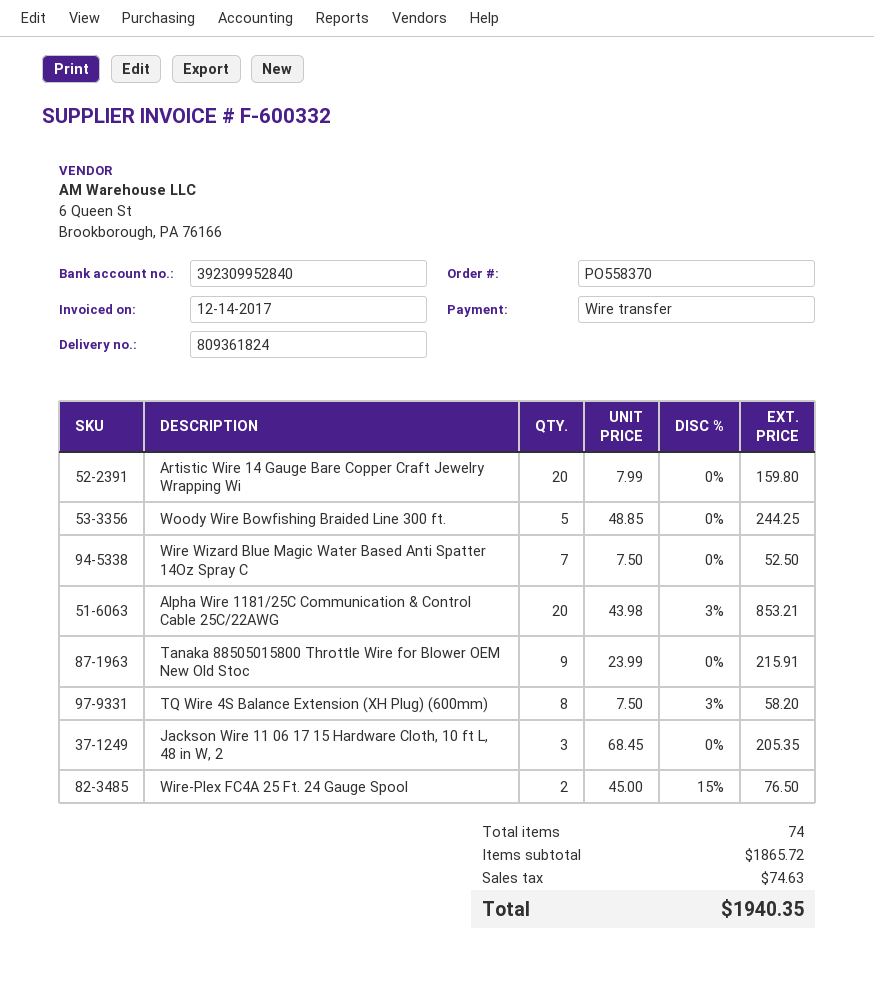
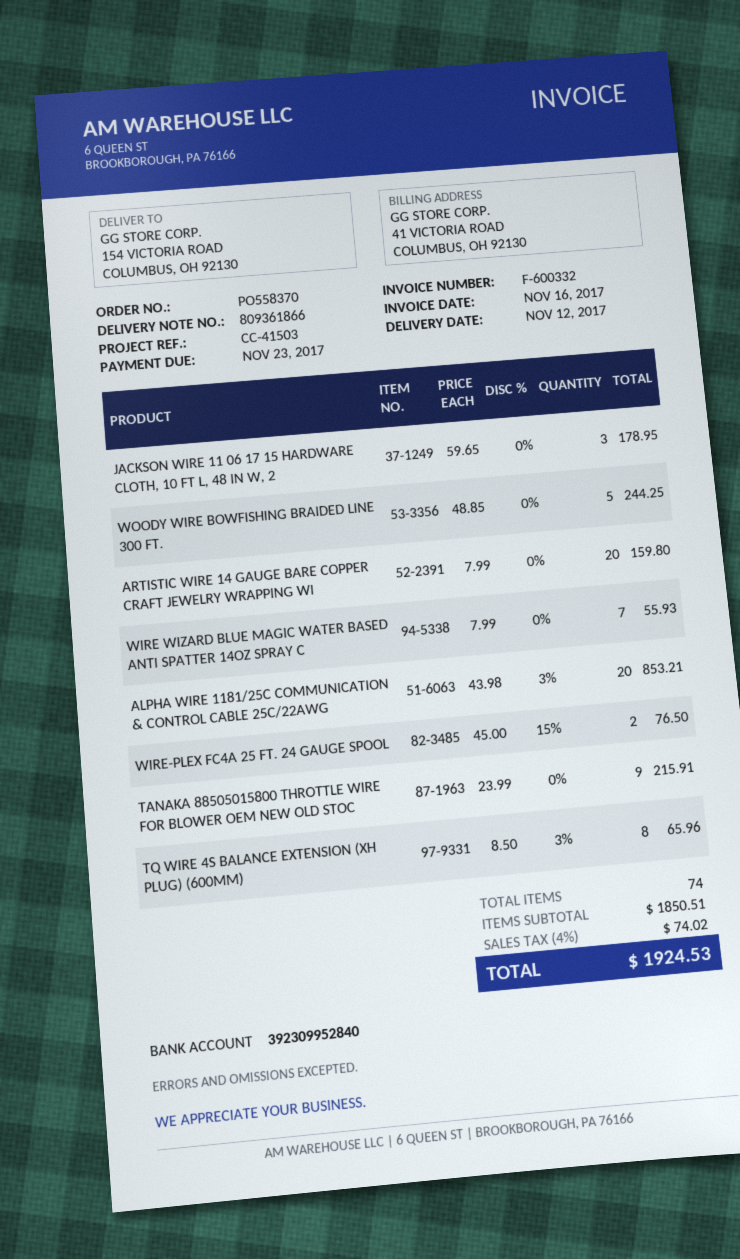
delivery note number: 809361824 -> 809361866
invoice date: 2017-12-14 -> 2017-11-16
Wire Wizard Blue Magic Water Based Anti Spatter 14Oz Spray C: 7 x 7.50 = 52.50 -> 7 x 7.99 = 55.93
TQ Wire 4S Balance Extension (XH Plug) (600mm): 8 x 7.50 - 3% = 58.20 -> 8 x 8.50 - 3% = 65.96
Jackson Wire 11 06 17 15 Hardware Cloth, 10 ft L, 48 in W, 2: 3 x 68.45 = 205.35 -> 3 x 59.65 = 178.95
subtotal: 1865.72 -> 1850.51
tax: 74.63 -> 74.02
total: 1940.35 -> 1924.53

